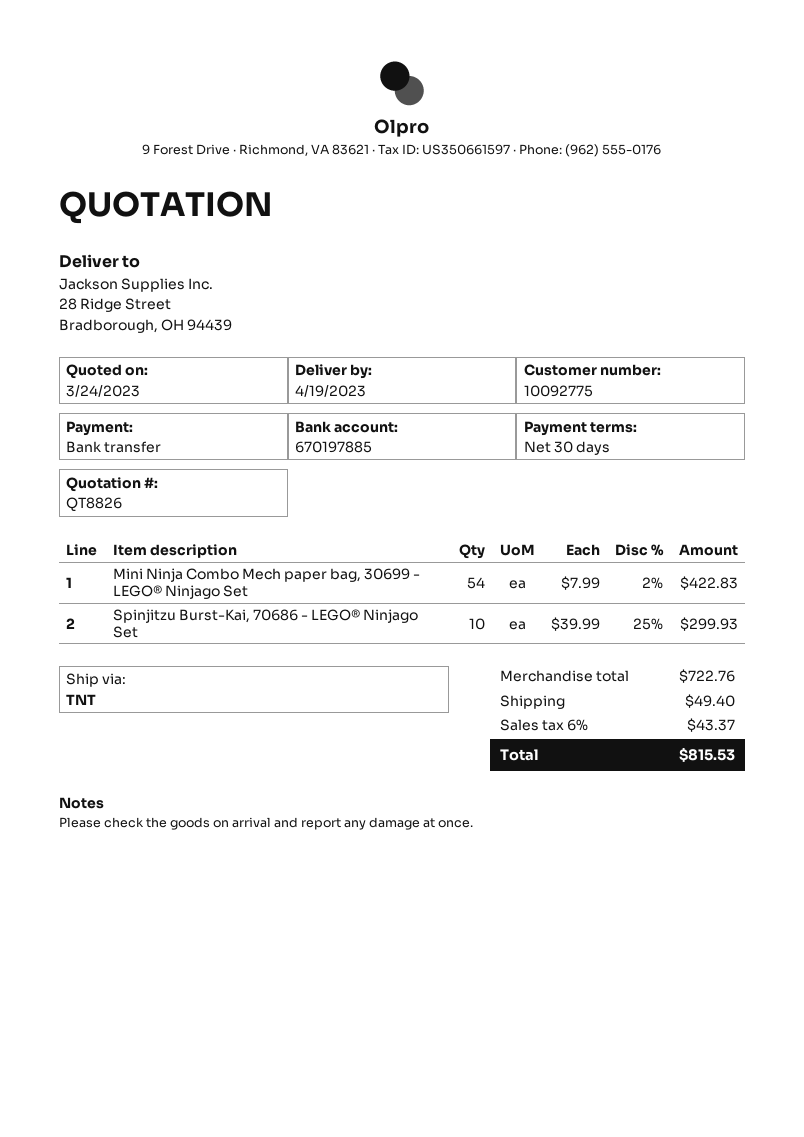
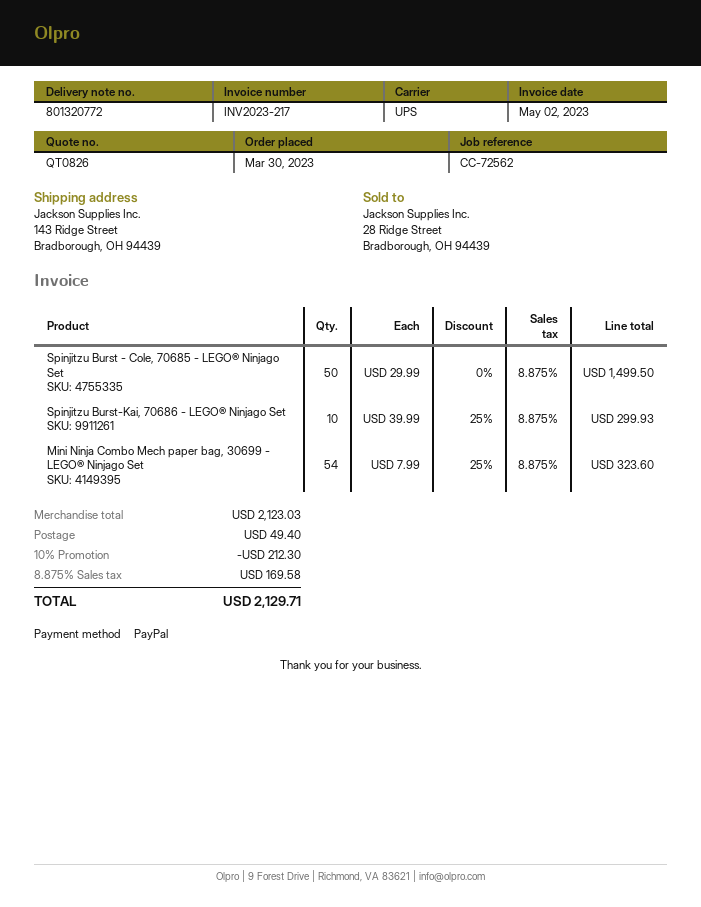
quote number: QT8826 -> QT0826
payment method: bank transfer -> PayPal
shipping method: TNT -> UPS
ship to: 28 Ridge Street, Bradborough, OH 94439 -> 143 Ridge Street, Bradborough, OH 94439
Mini Ninja Combo Mech paper bag, 30699 - LEGO® Ninjago Set: 54 x 7.99 - 2% = 422.83 -> 54 x 7.99 - 25% = 323.60
Spinjitzu Burst - Cole, 70685 - LEGO® Ninjago Set: none -> 50 x 29.99 = 1499.50
subtotal: 722.76 -> 2123.03
discount: none -> 10% = 212.30
tax: 6% = 43.37 -> 8.875% = 169.58
total: 815.53 -> 2129.71

